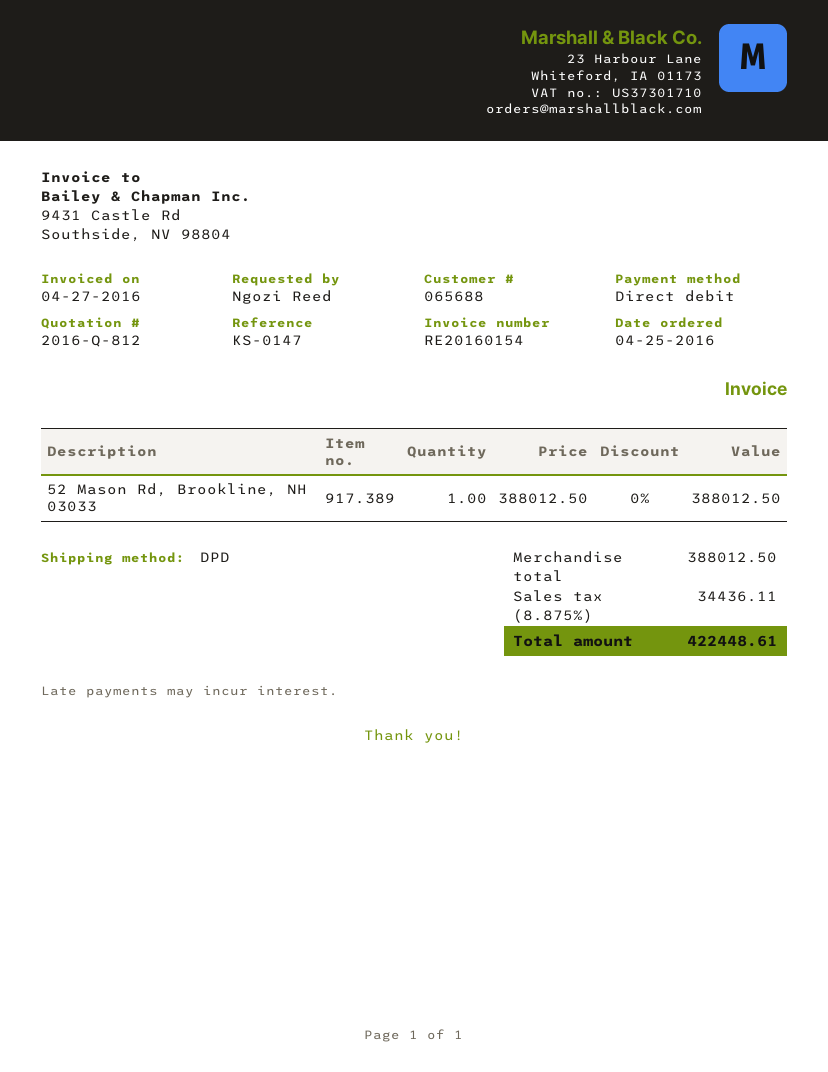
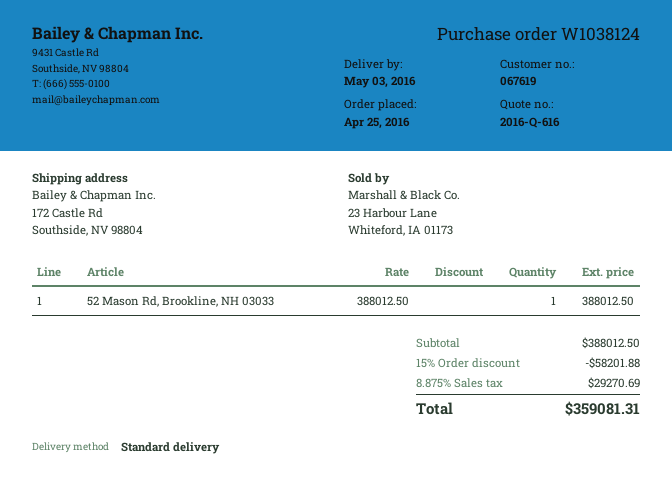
quote number: 2016-Q-812 -> 2016-Q-616
customer number: 065688 -> 067619
shipping method: DPD -> standard
discount: none -> 15% = 58201.88
tax: 8.875% = 34436.11 -> 8.875% = 29270.69
total: 422448.61 -> 359081.31

